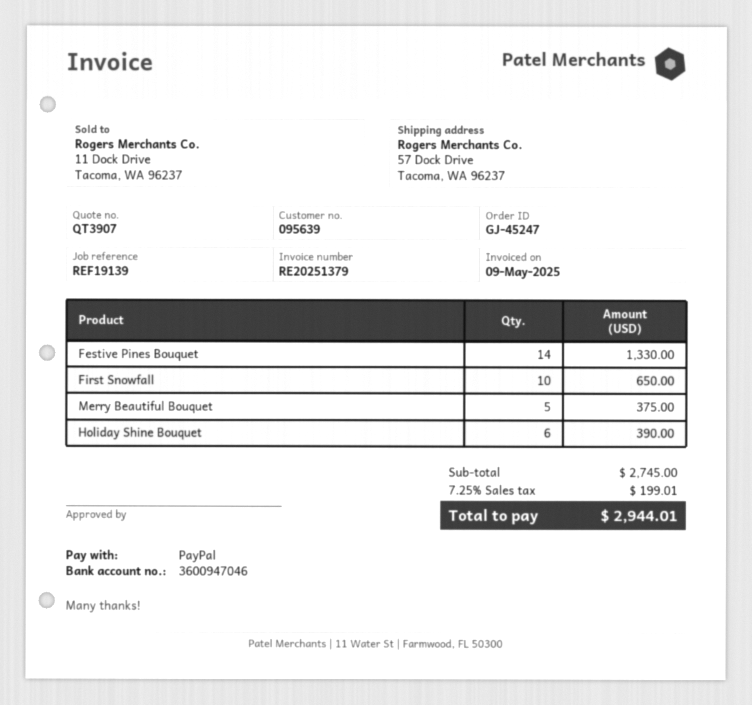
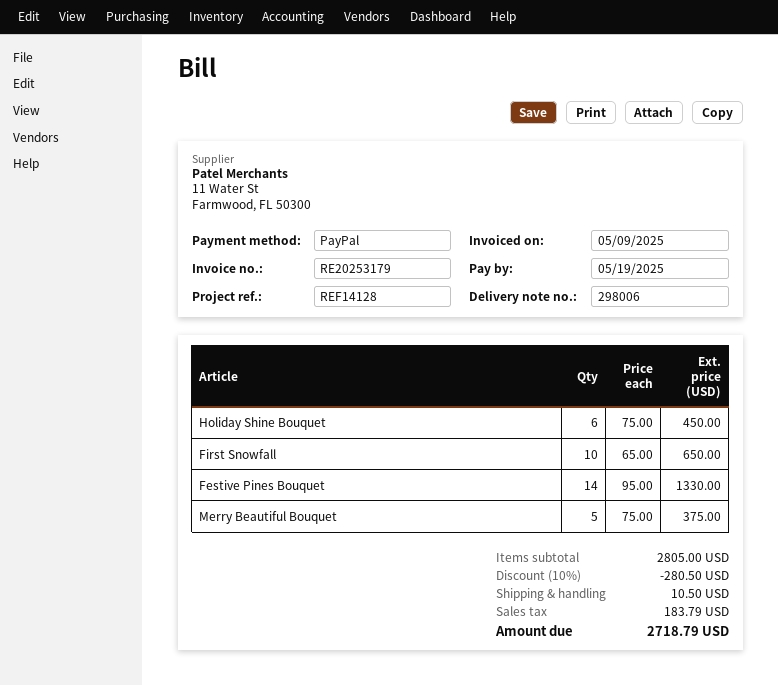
invoice number: RE20251379 -> RE20253179
reference: REF19139 -> REF14128
Holiday Shine Bouquet: 6 for 390.00 -> 6 for 450.00
subtotal: 2745.00 -> 2805.00
discount: none -> 10% = 280.50
shipping: none -> 10.50
tax: 199.01 -> 183.79
total: 2944.01 -> 2718.79

